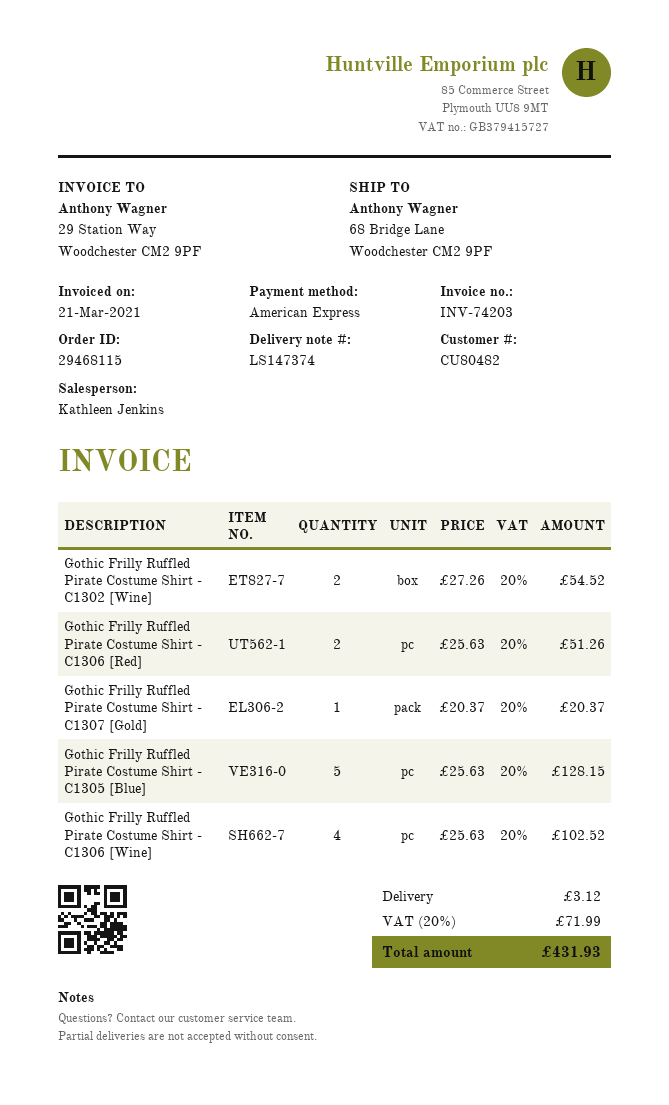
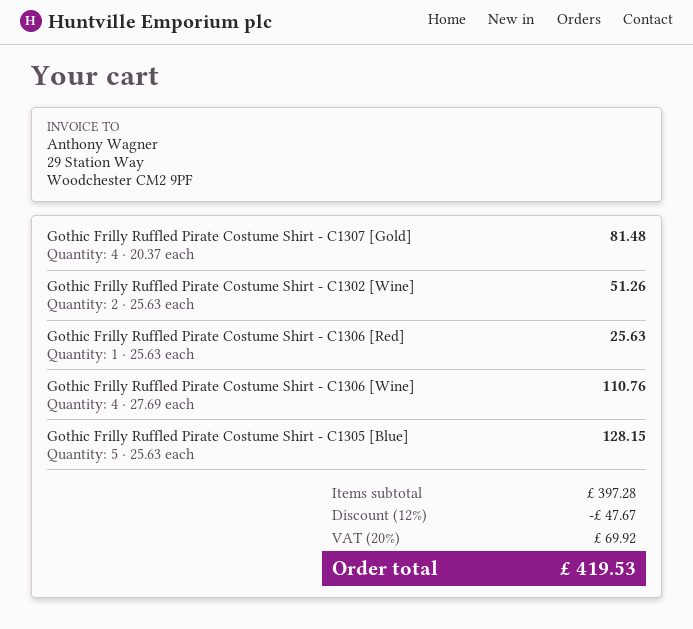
Gothic Frilly Ruffled Pirate Costume Shirt - C1302 [Wine]: 2 x 27.26 = 54.52 -> 2 x 25.63 = 51.26
Gothic Frilly Ruffled Pirate Costume Shirt - C1306 [Red]: 2 x 25.63 = 51.26 -> 1 x 25.63 = 25.63
Gothic Frilly Ruffled Pirate Costume Shirt - C1307 [Gold]: 1 x 20.37 = 20.37 -> 4 x 20.37 = 81.48
Gothic Frilly Ruffled Pirate Costume Shirt - C1306 [Wine]: 4 x 25.63 = 102.52 -> 4 x 27.69 = 110.76
discount: none -> 12% = 47.67
shipping: 3.12 -> none
tax: 20% = 71.99 -> 20% = 69.92
total: 431.93 -> 419.53

